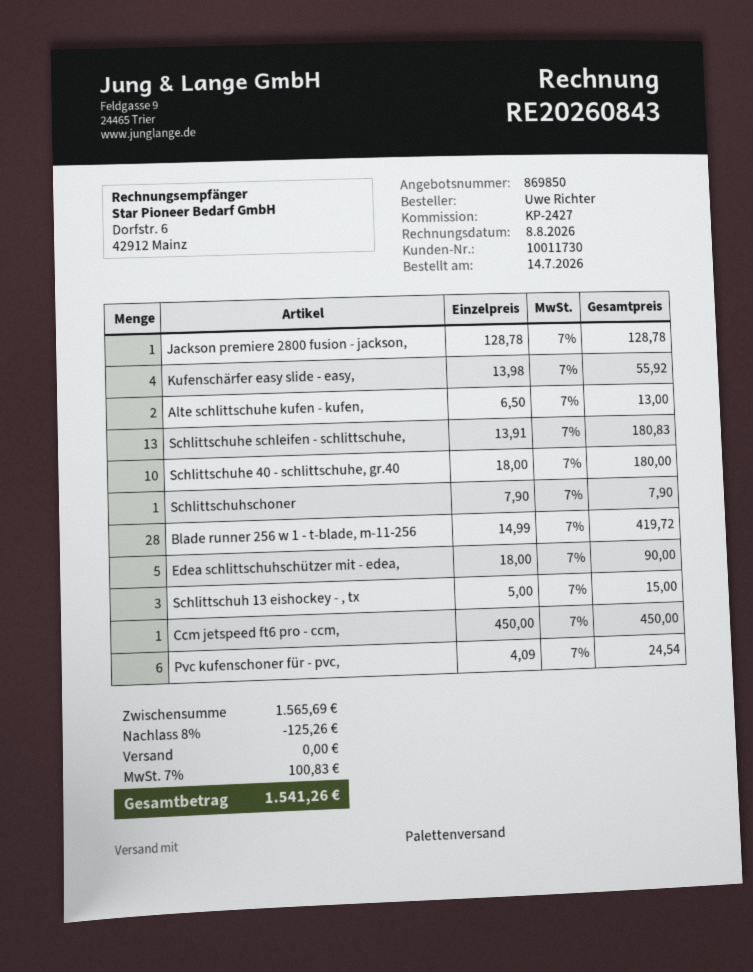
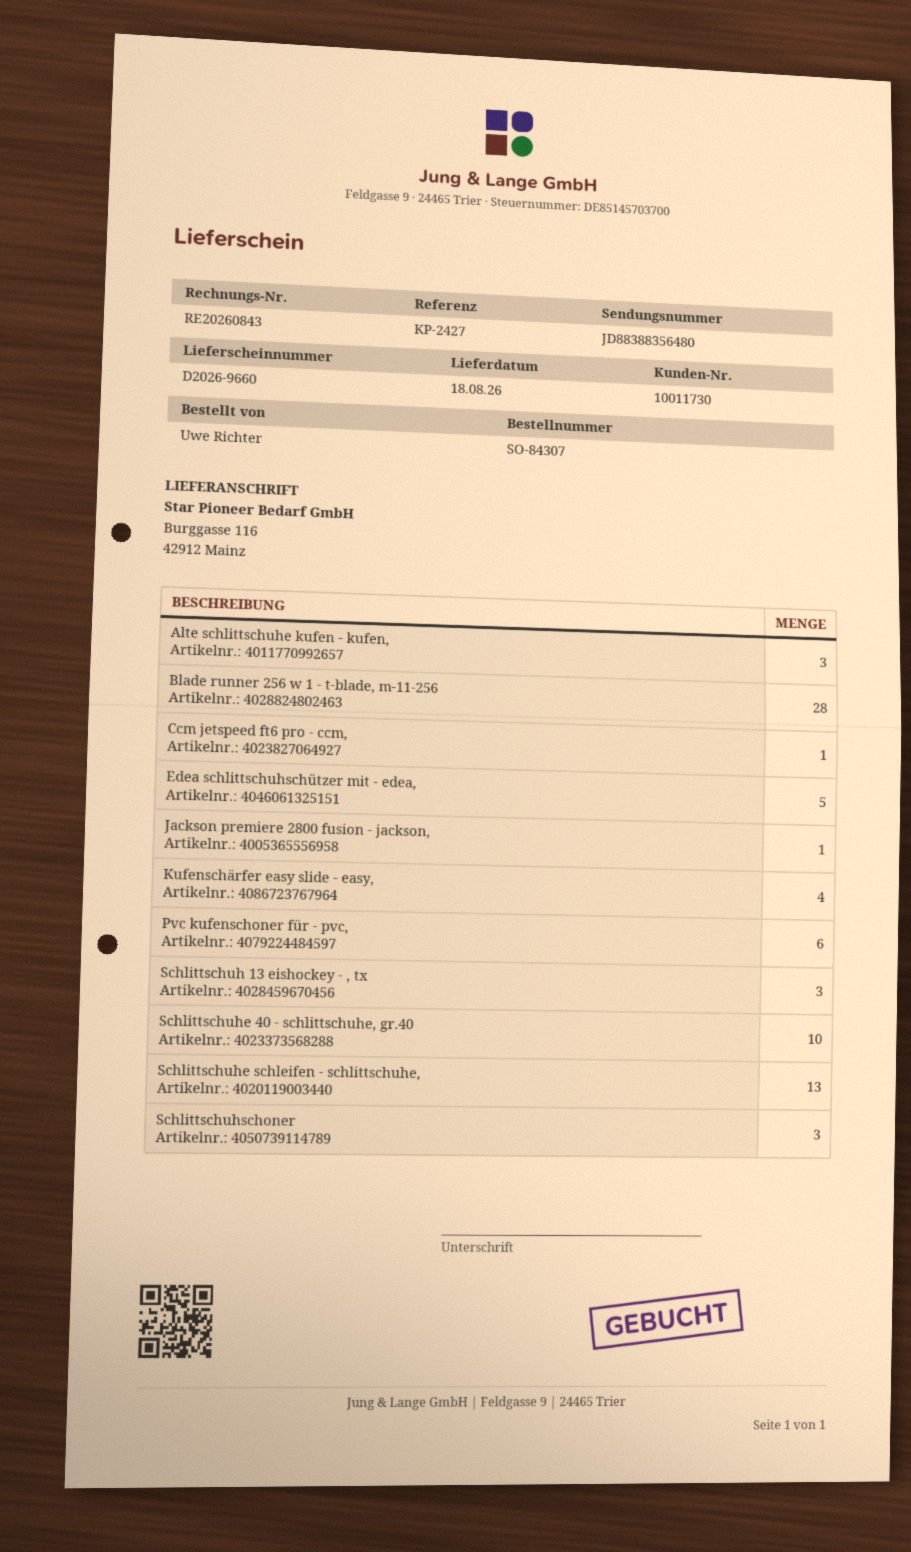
Alte schlittschuhe kufen - kufen,: 2 -> 3
Schlittschuhschoner: 1 -> 3

